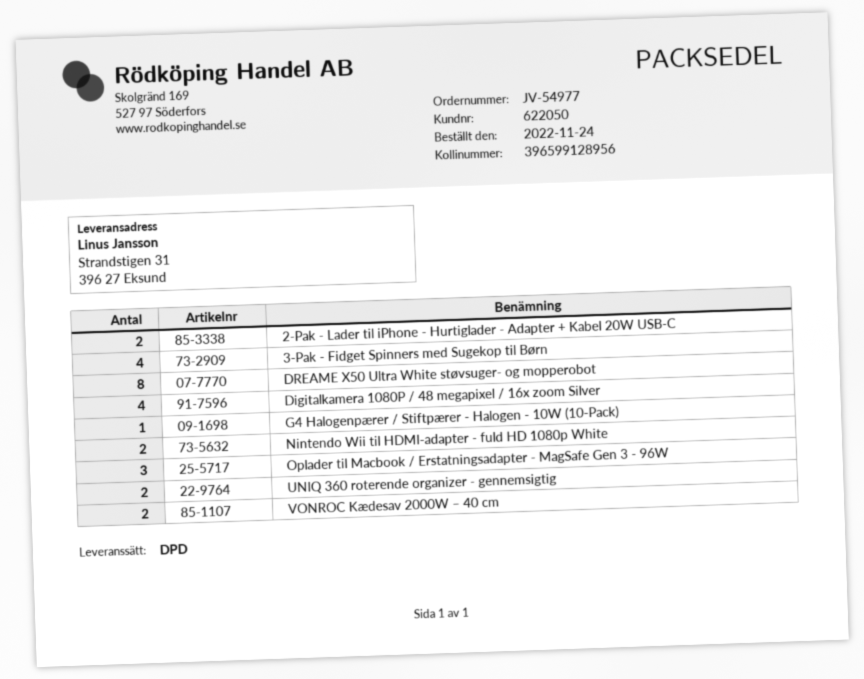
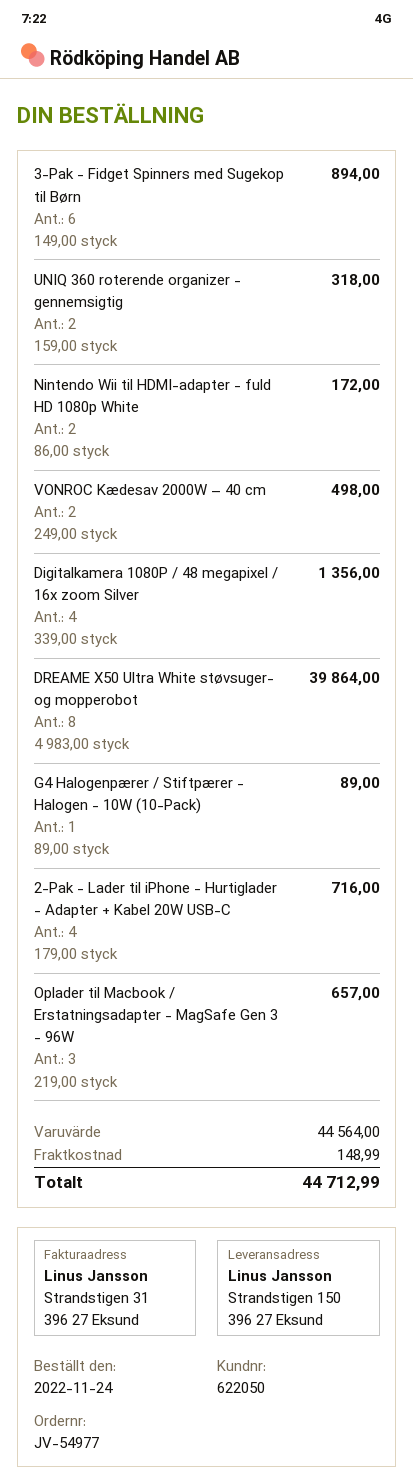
ship to: Strandstigen 31, 396 27 Eksund -> Strandstigen 150, 396 27 Eksund
2-Pak - Lader til iPhone - Hurtiglader - Adapter + Kabel 20W USB-C: 2 -> 4
3-Pak - Fidget Spinners med Sugekop til Børn: 4 -> 6

